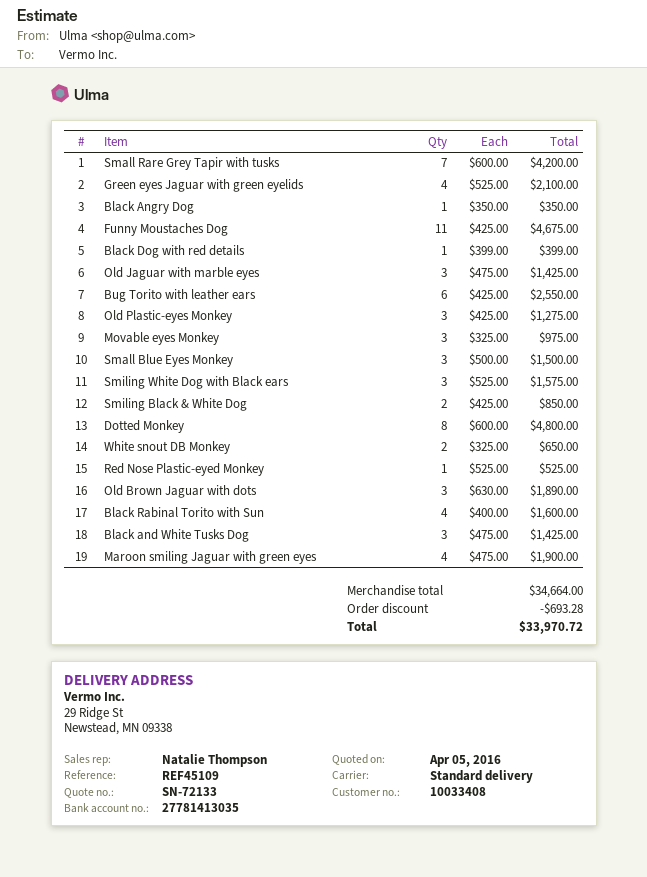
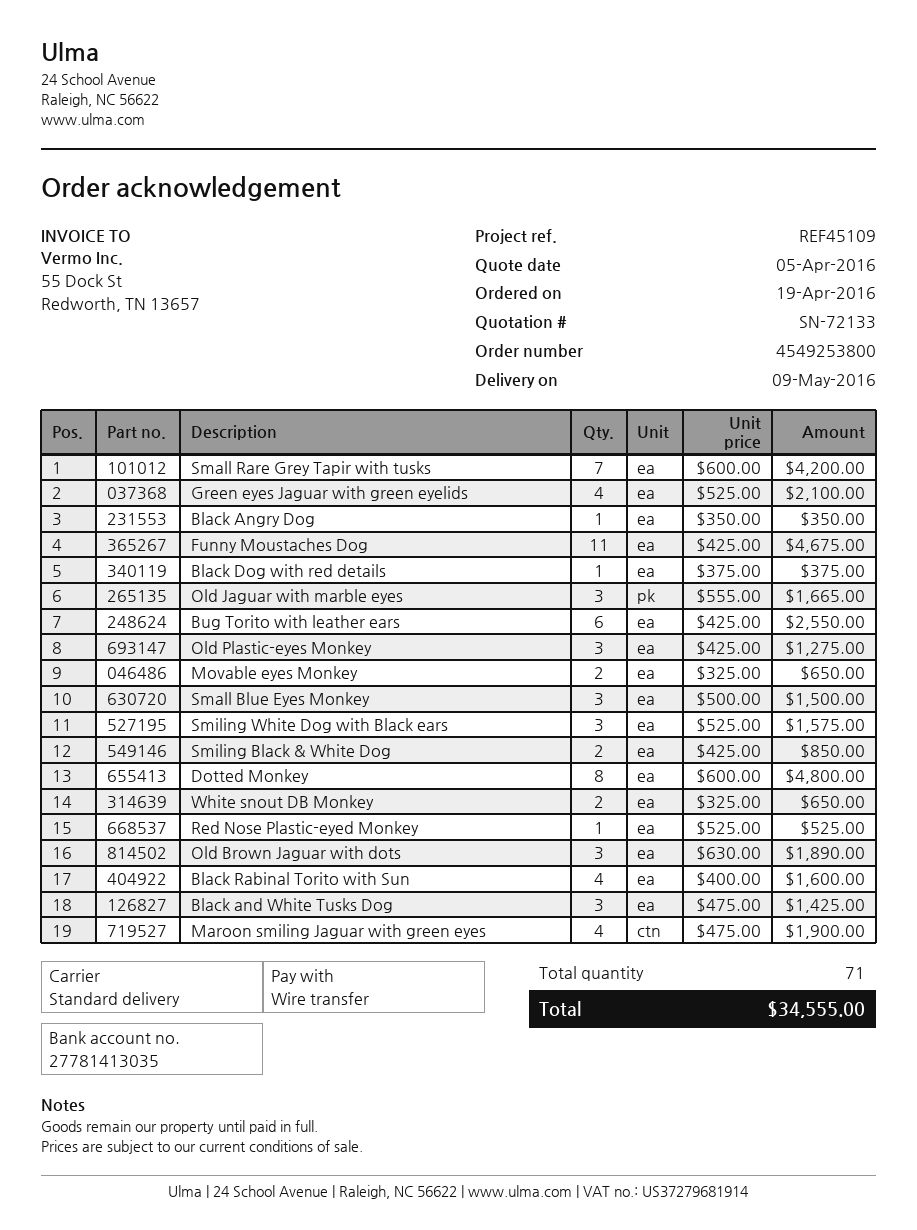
Black Dog with red details: 1 x 399.00 = 399.00 -> 1 x 375.00 = 375.00
Old Jaguar with marble eyes: 3 x 475.00 = 1425.00 -> 3 x 555.00 = 1665.00
Movable eyes Monkey: 3 x 325.00 = 975.00 -> 2 x 325.00 = 650.00
discount: 693.28 -> none
total: 33970.72 -> 34555.00

